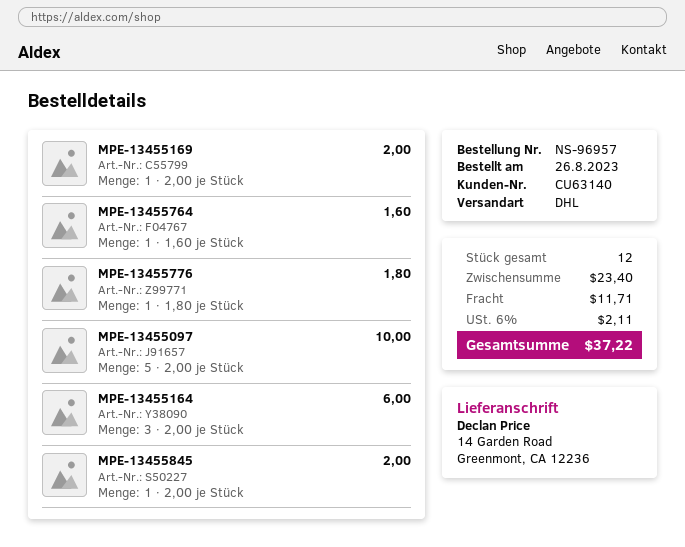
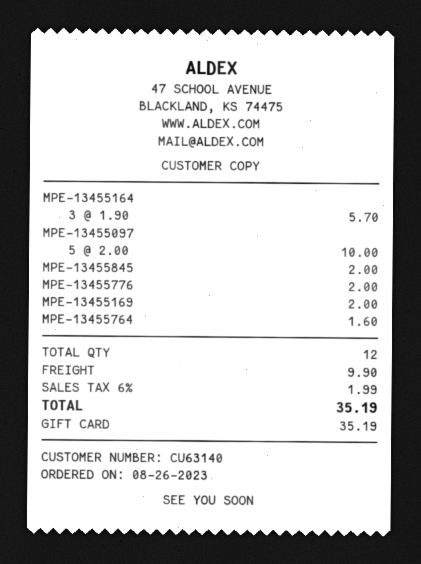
MPE-13455776: 1 x 1.80 = 1.80 -> 1 x 2.00 = 2.00
MPE-13455164: 3 x 2.00 = 6.00 -> 3 x 1.90 = 5.70
shipping: 11.71 -> 9.90
tax: 6% = 2.11 -> 6% = 1.99
total: 37.22 -> 35.19

